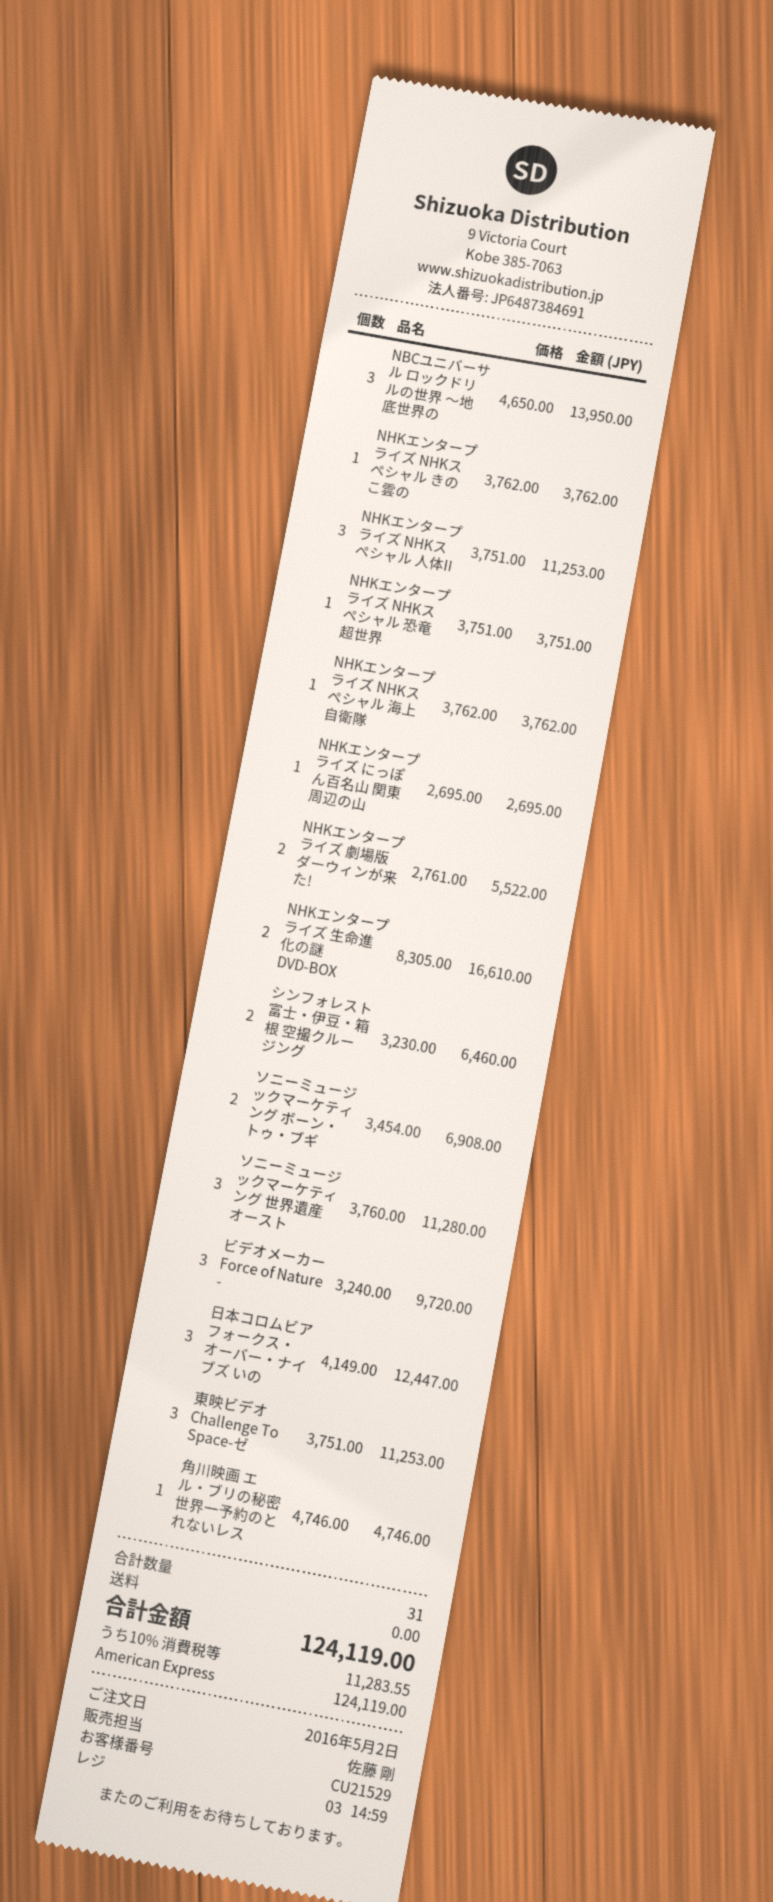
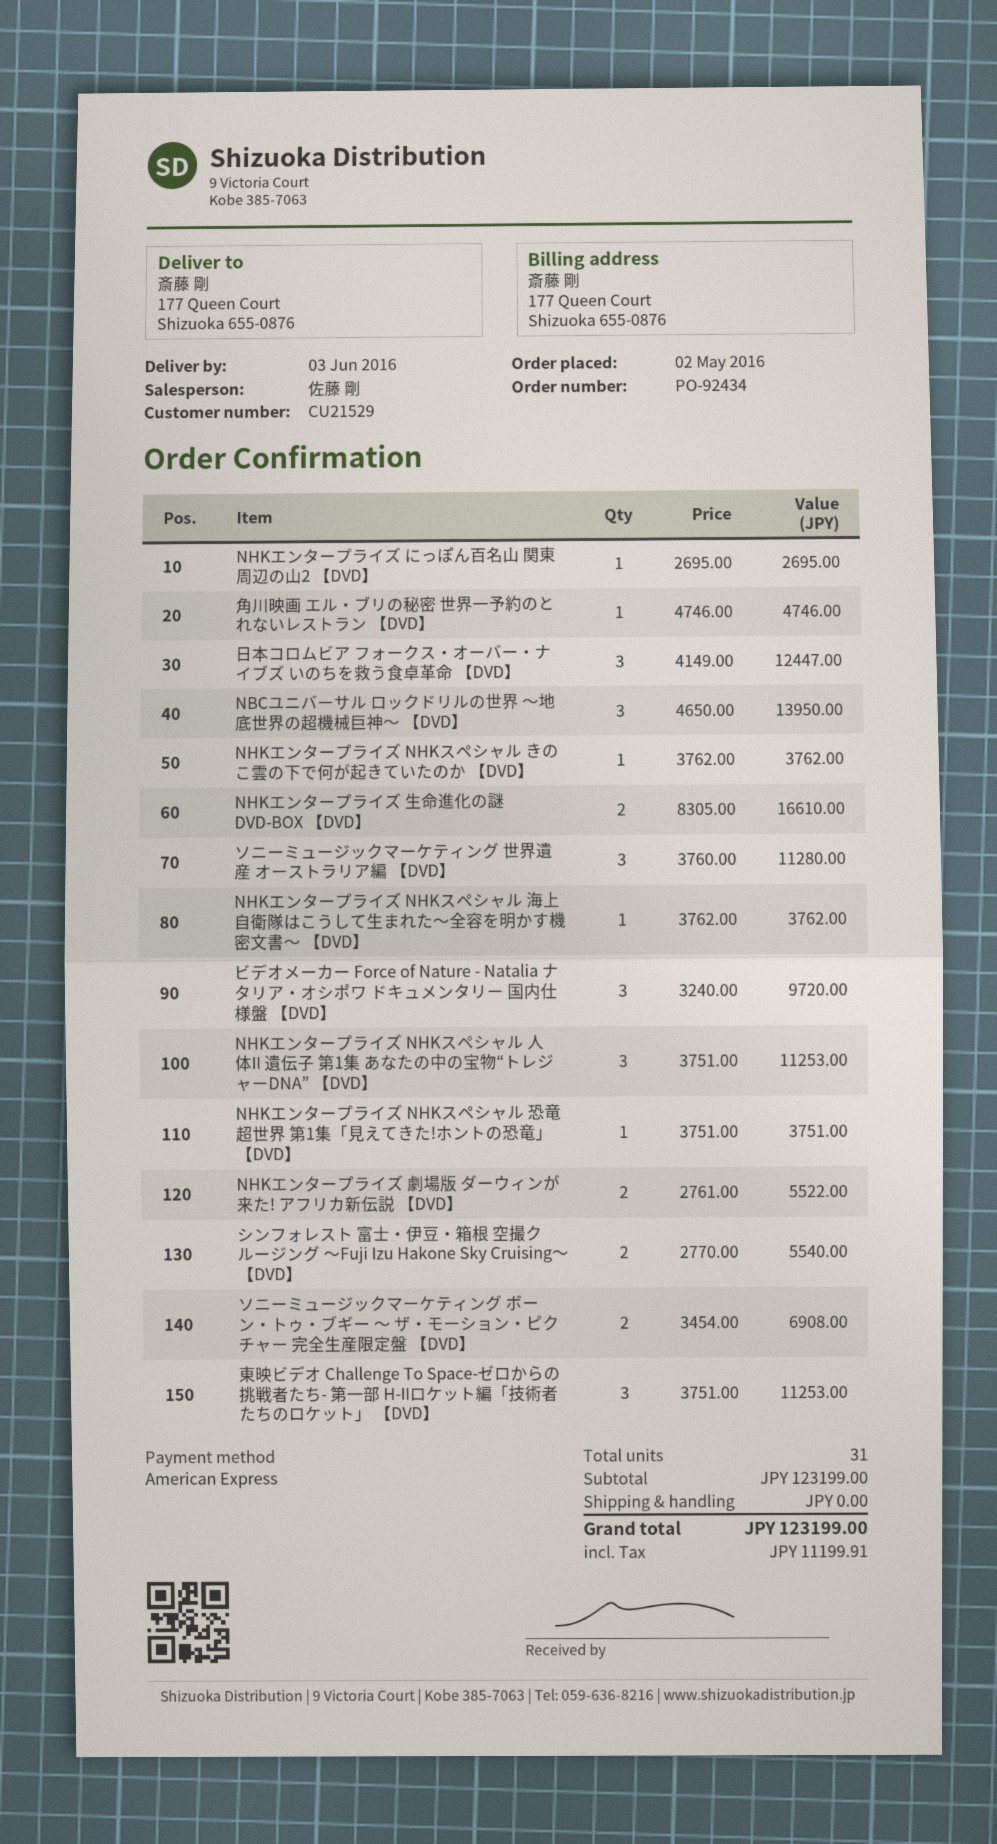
シンフォレスト 富士・伊豆・箱根 空撮クルージング: 2 x 3230.00 = 6460.00 -> 2 x 2770.00 = 5540.00
tax: 11283.55 -> 11199.91
total: 124119.00 -> 123199.00

